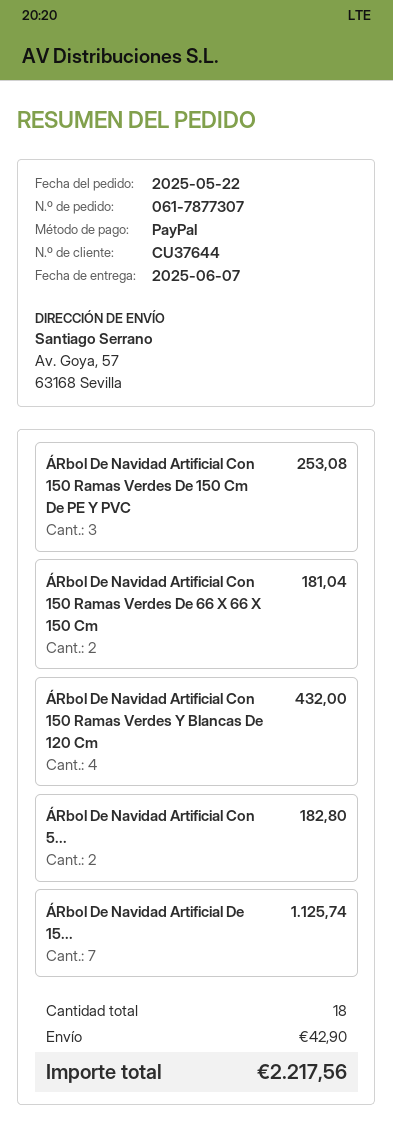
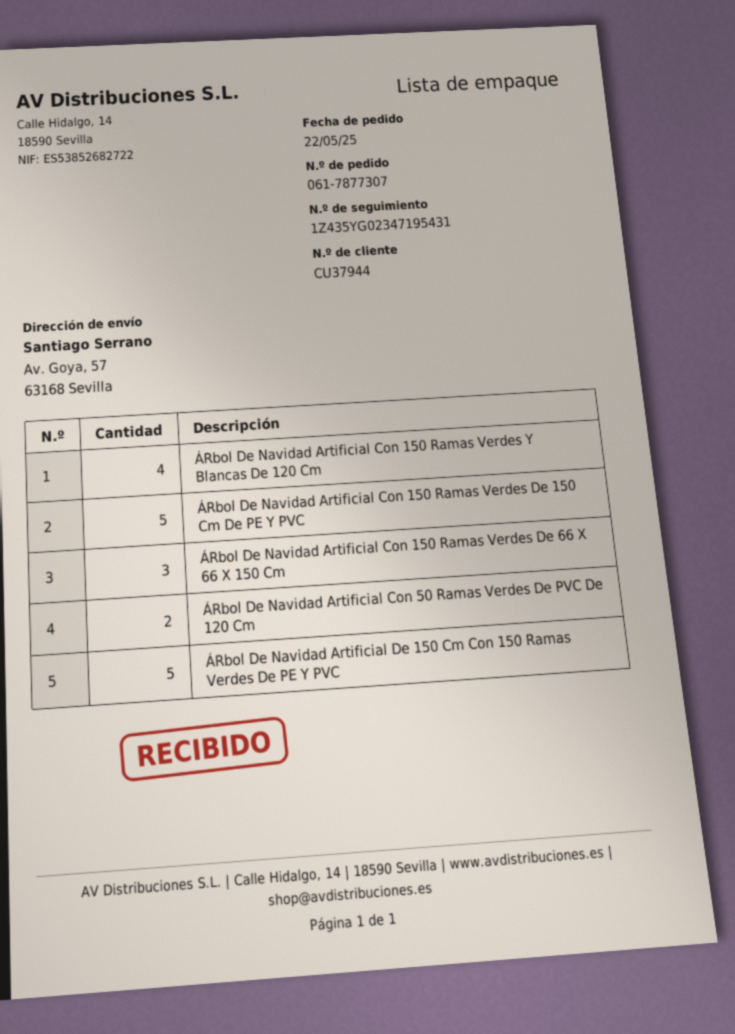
customer number: CU37644 -> CU37944
ÁRbol De Navidad Artificial Con 150 Ramas Verdes De 150 Cm De PE Y PVC: 3 -> 5
ÁRbol De Navidad Artificial Con 150 Ramas Verdes De 66 X 66 X 150 Cm: 2 -> 3
ÁRbol De Navidad Artificial De 15...: 7 -> 5

